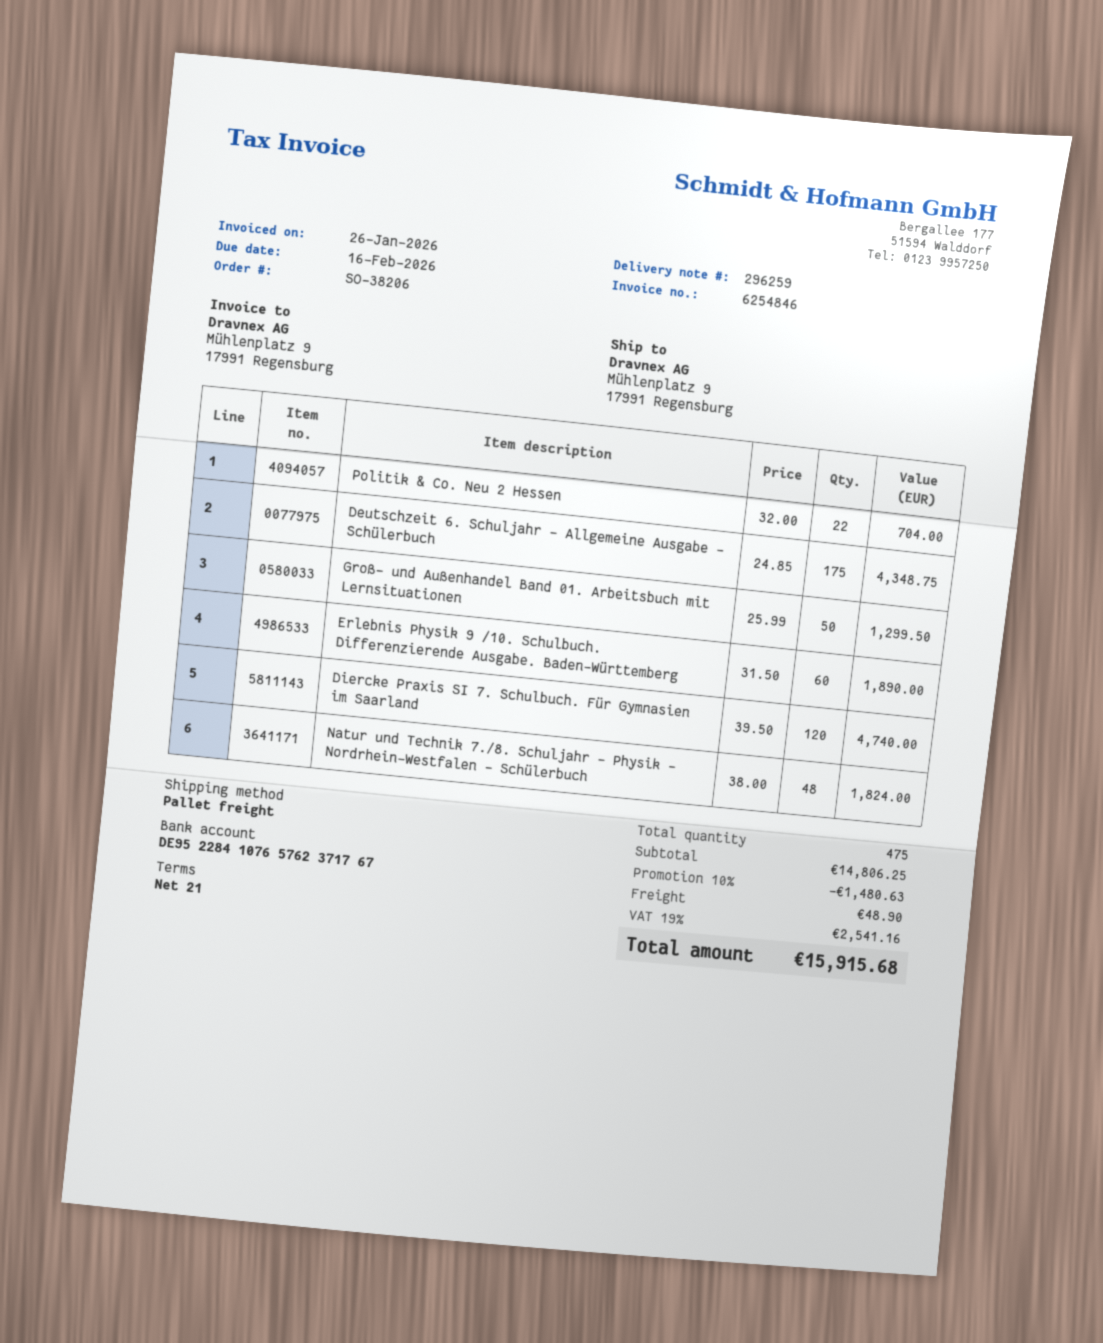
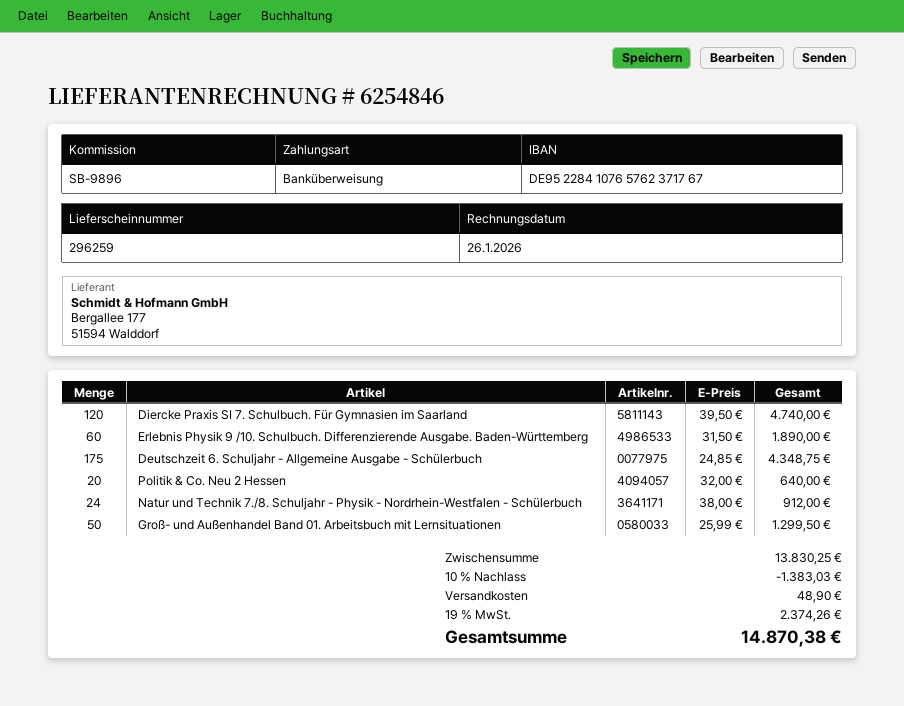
Politik & Co. Neu 2 Hessen: 22 x 32.00 = 704.00 -> 20 x 32.00 = 640.00
Natur und Technik 7./8. Schuljahr - Physik - Nordrhein-Westfalen - Schülerbuch: 48 x 38.00 = 1824.00 -> 24 x 38.00 = 912.00
subtotal: 14806.25 -> 13830.25
discount: 10% = 1480.63 -> 10% = 1383.03
tax: 19% = 2541.16 -> 19% = 2374.26
total: 15915.68 -> 14870.38

